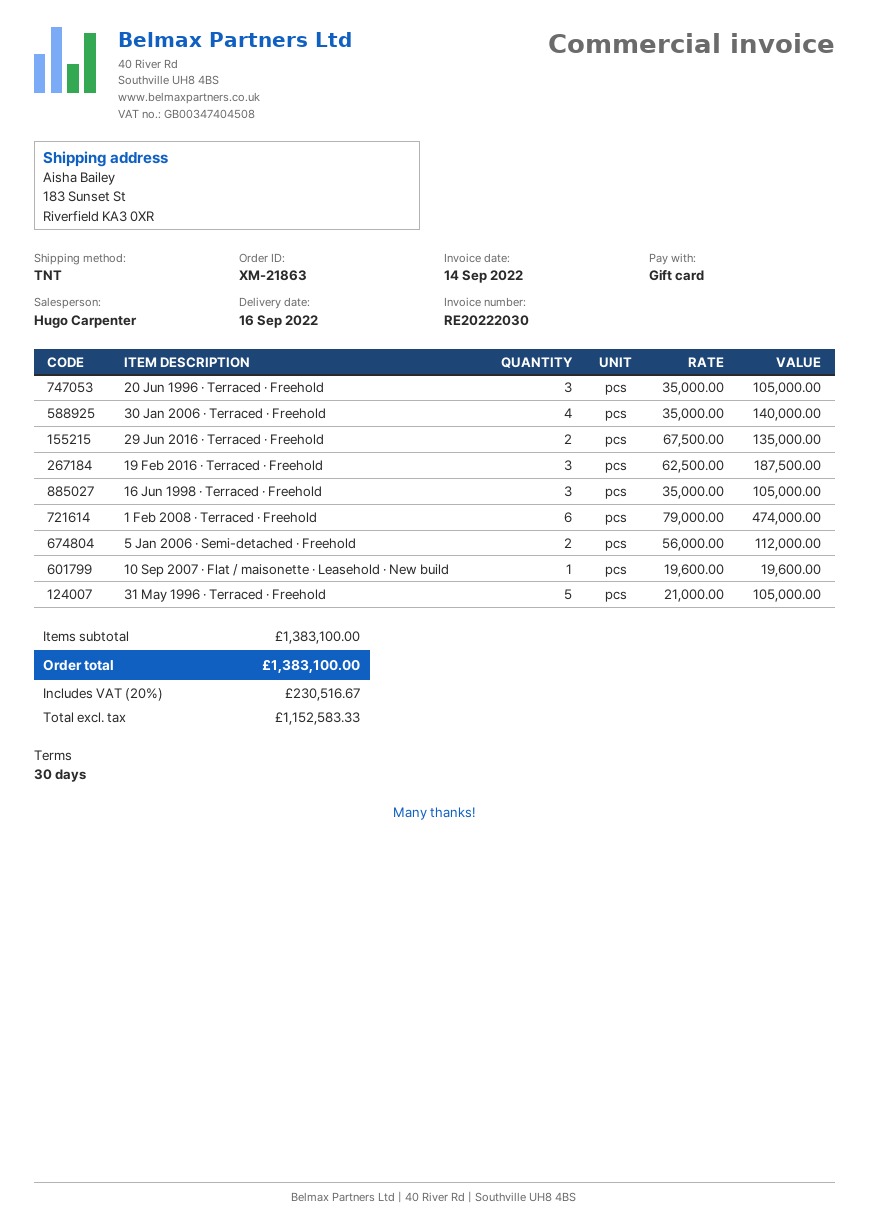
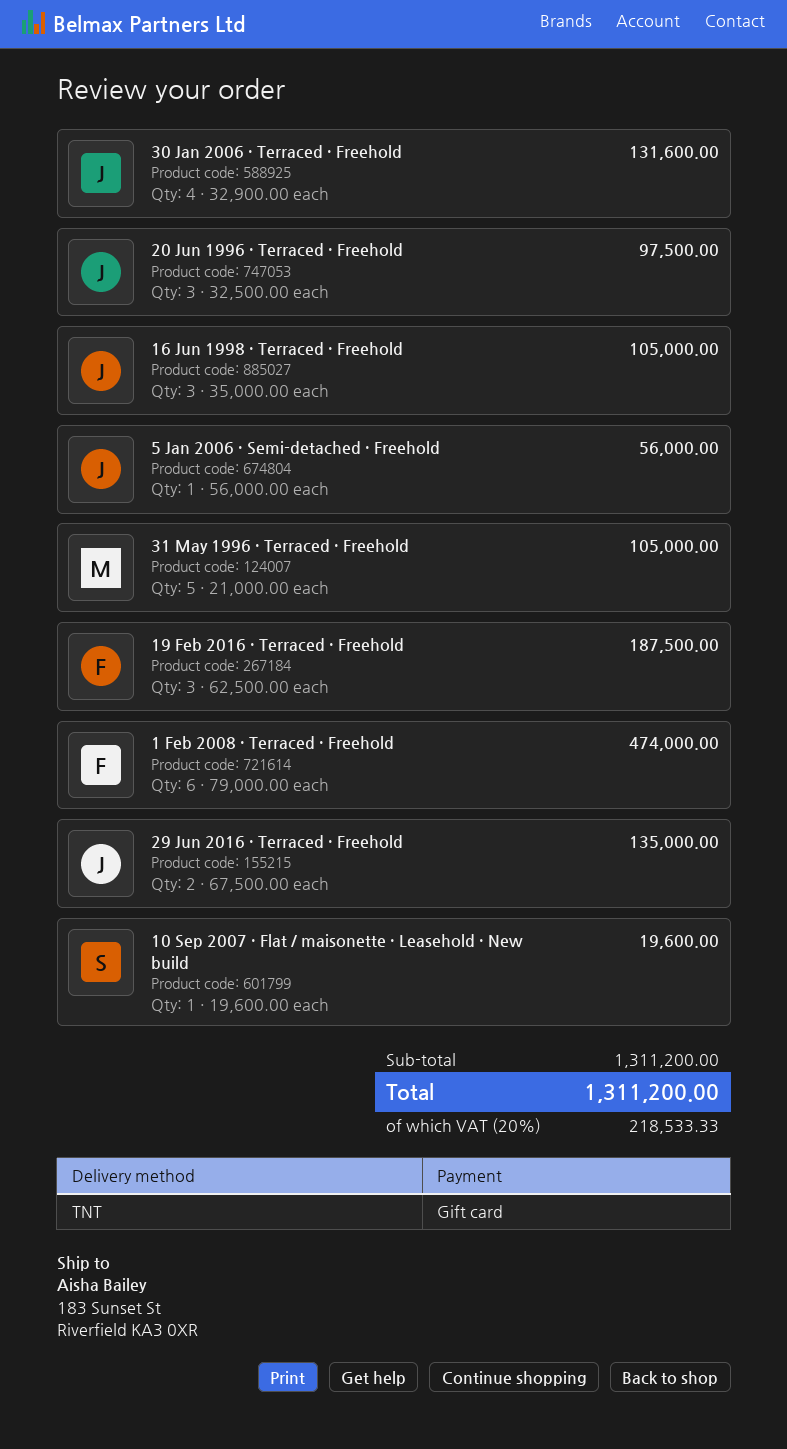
20 Jun 1996 · Terraced · Freehold: 3 x 35000.00 = 105000.00 -> 3 x 32500.00 = 97500.00
30 Jan 2006 · Terraced · Freehold: 4 x 35000.00 = 140000.00 -> 4 x 32900.00 = 131600.00
5 Jan 2006 · Semi-detached · Freehold: 2 x 56000.00 = 112000.00 -> 1 x 56000.00 = 56000.00
subtotal: 1383100.00 -> 1311200.00
tax: 20% = 230516.67 -> 20% = 218533.33
total: 1383100.00 -> 1311200.00

